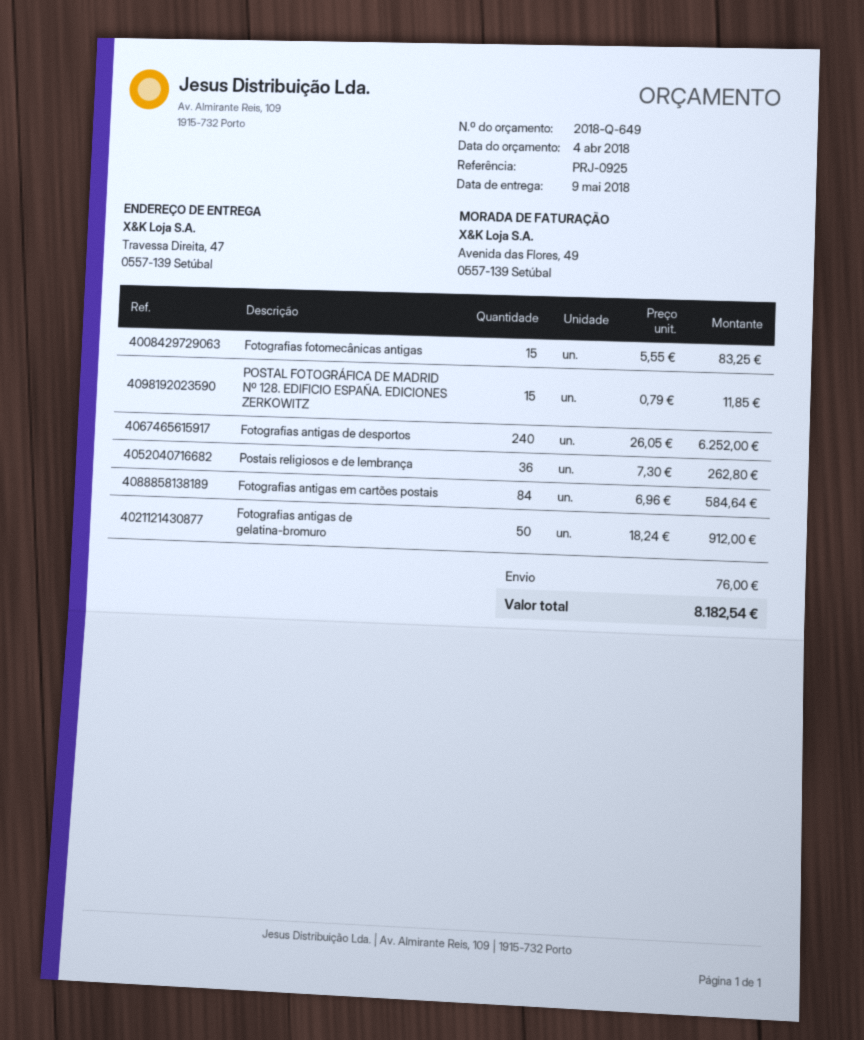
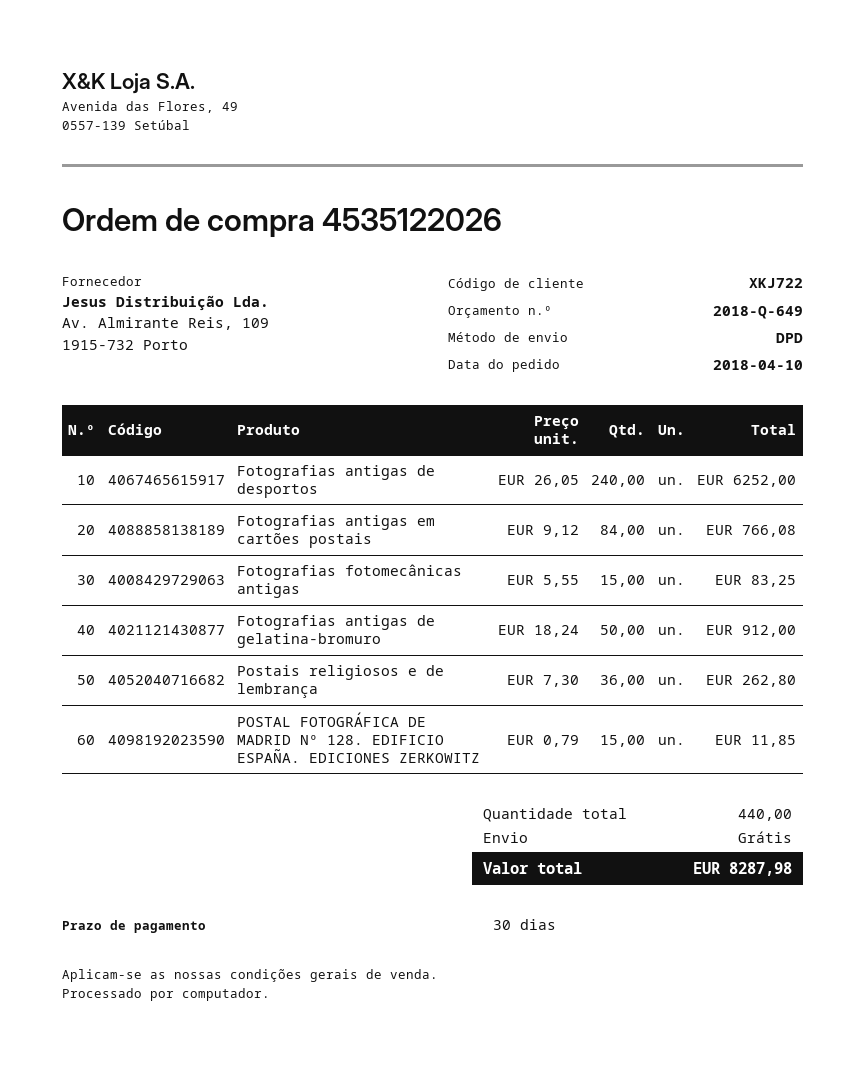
Fotografias antigas em cartões postais: 84 x 6.96 = 584.64 -> 84 x 9.12 = 766.08
shipping: 76.00 -> 0.00
total: 8182.54 -> 8287.98

